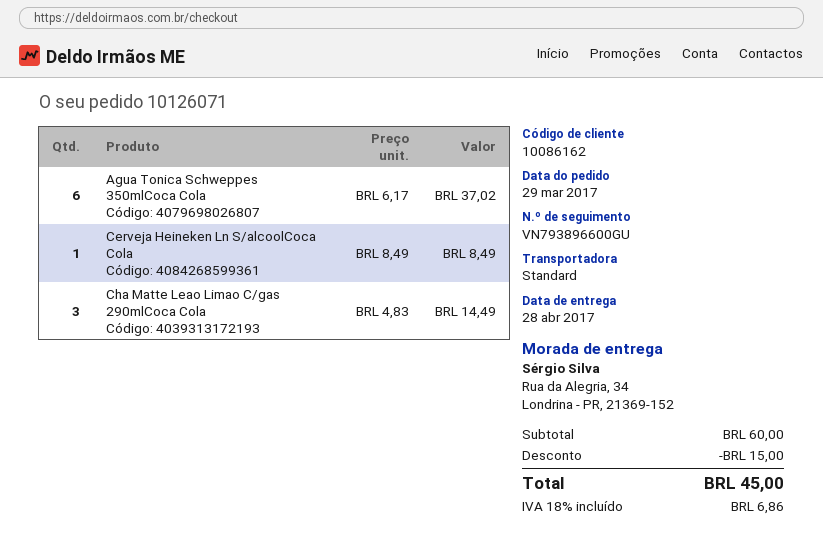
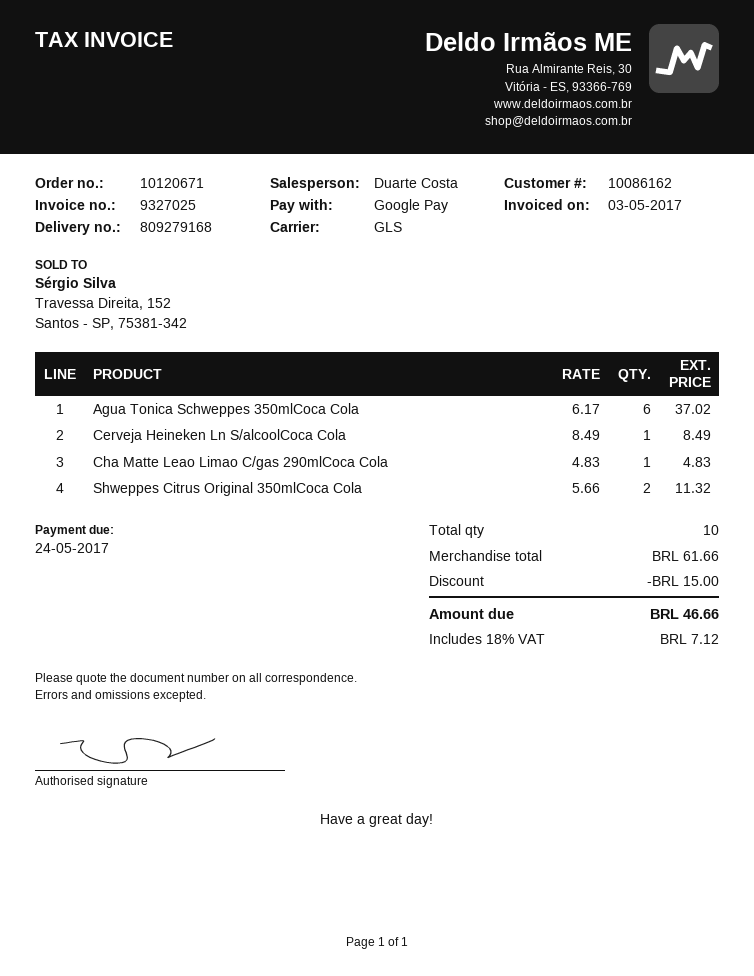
order number: 10126071 -> 10120671
shipping method: standard -> GLS
Cha Matte Leao Limao C/gas 290mlCoca Cola: 3 x 4.83 = 14.49 -> 1 x 4.83 = 4.83
Shweppes Citrus Original 350mlCoca Cola: none -> 2 x 5.66 = 11.32
subtotal: 60.00 -> 61.66
tax: 18% = 6.86 -> 18% = 7.12
total: 45.00 -> 46.66

